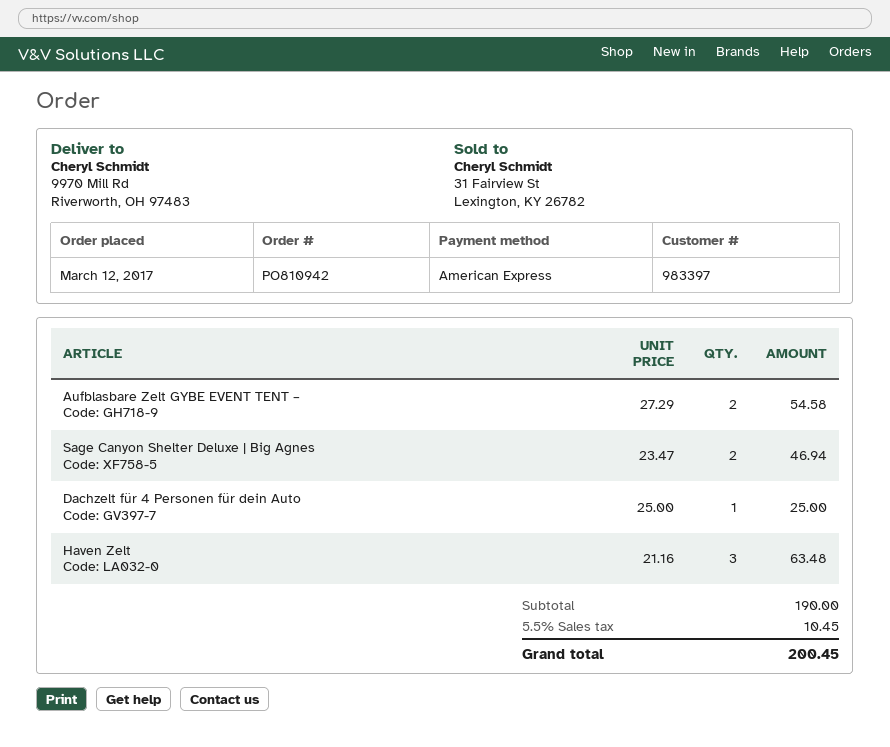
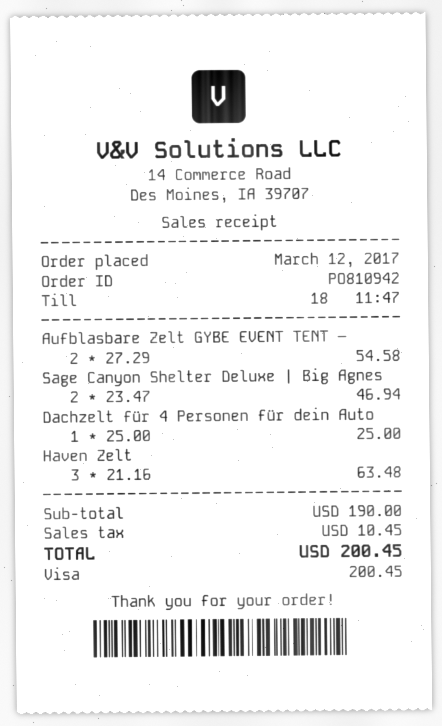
payment method: American Express -> Visa

